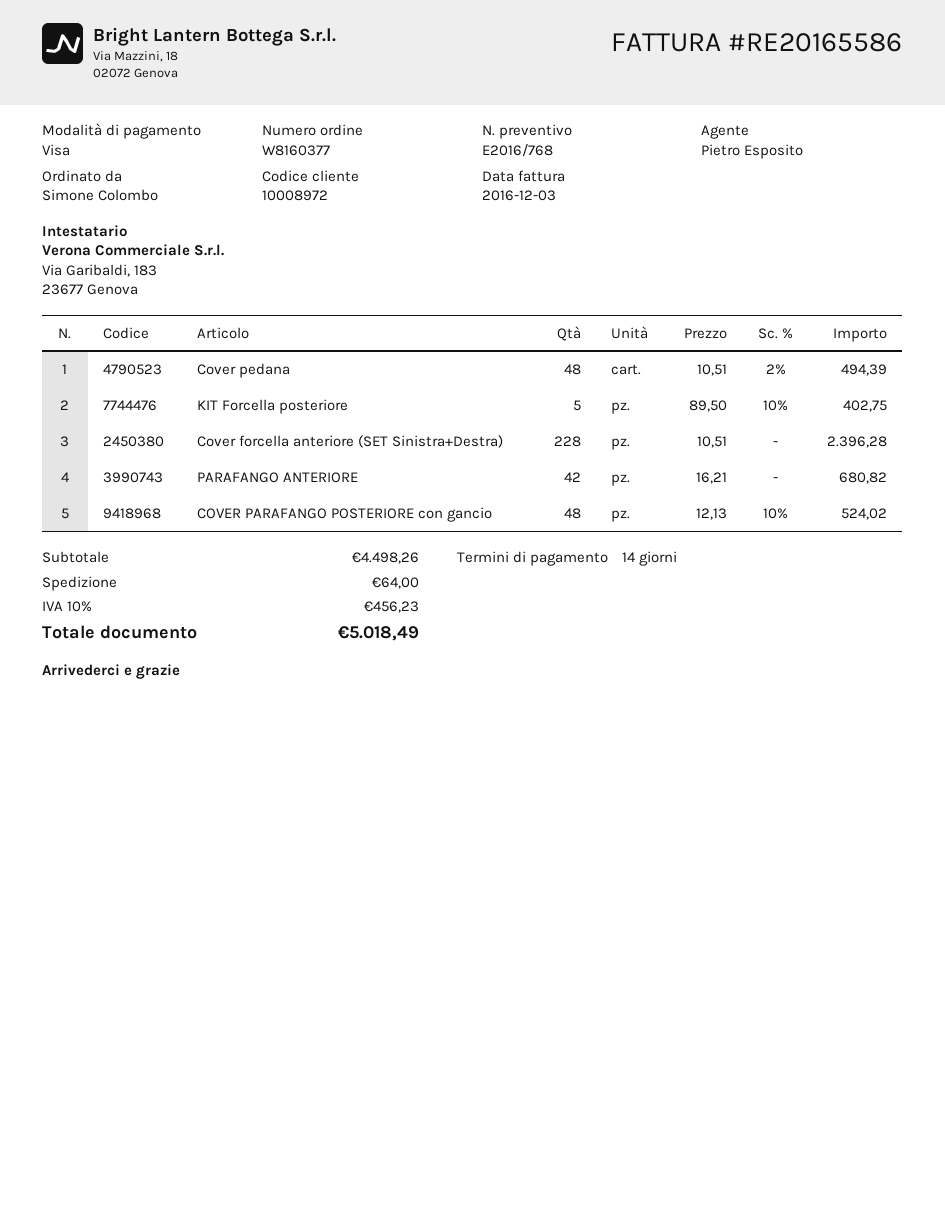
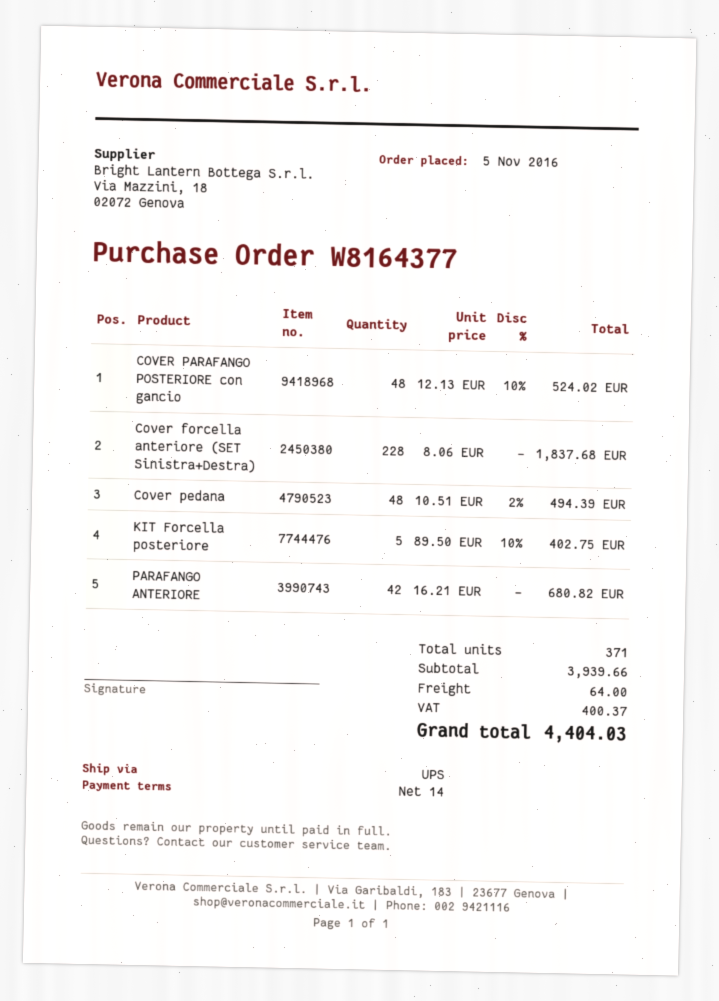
order number: W8160377 -> W8164377
Cover forcella anteriore (SET Sinistra+Destra): 228 x 10.51 = 2396.28 -> 228 x 8.06 = 1837.68
subtotal: 4498.26 -> 3939.66
tax: 456.23 -> 400.37
total: 5018.49 -> 4404.03

